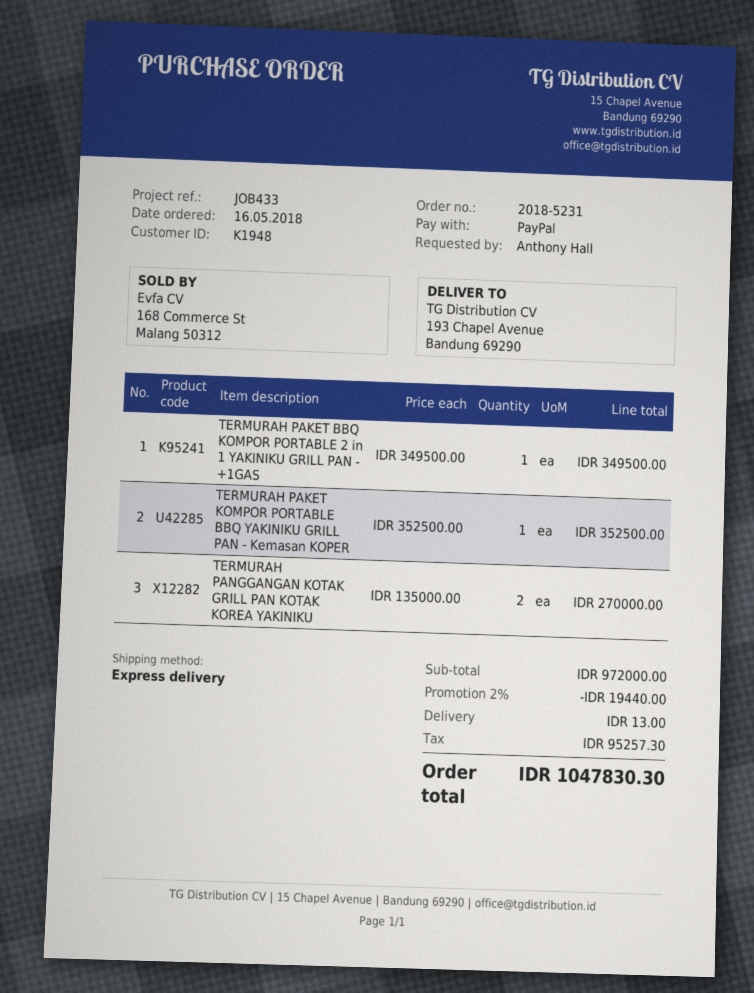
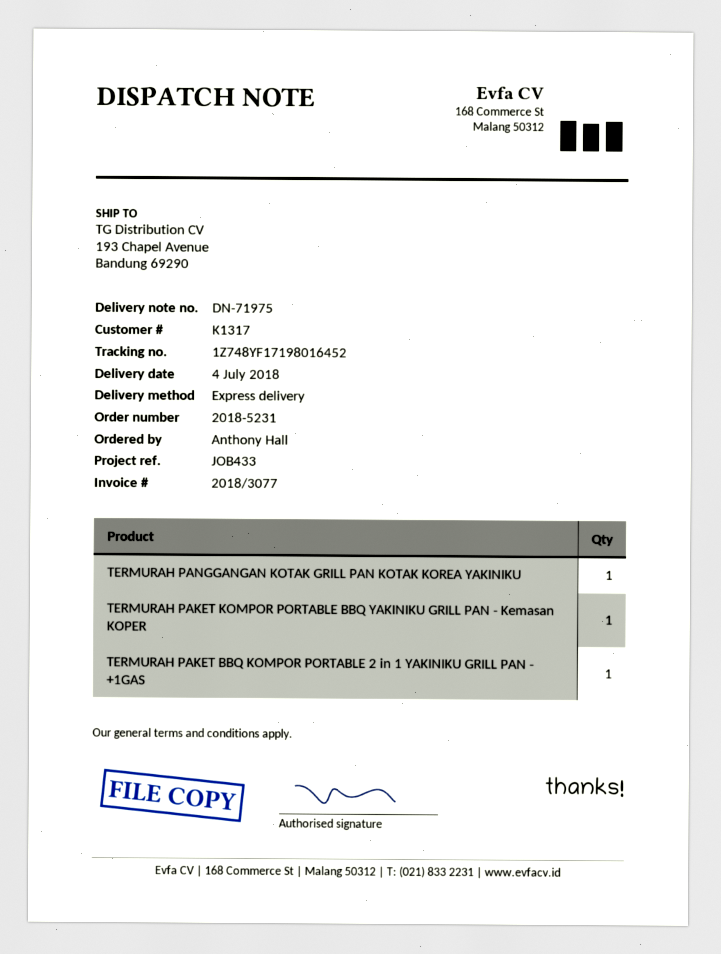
customer number: K1948 -> K1317
TERMURAH PANGGANGAN KOTAK GRILL PAN KOTAK KOREA YAKINIKU: 2 -> 1

